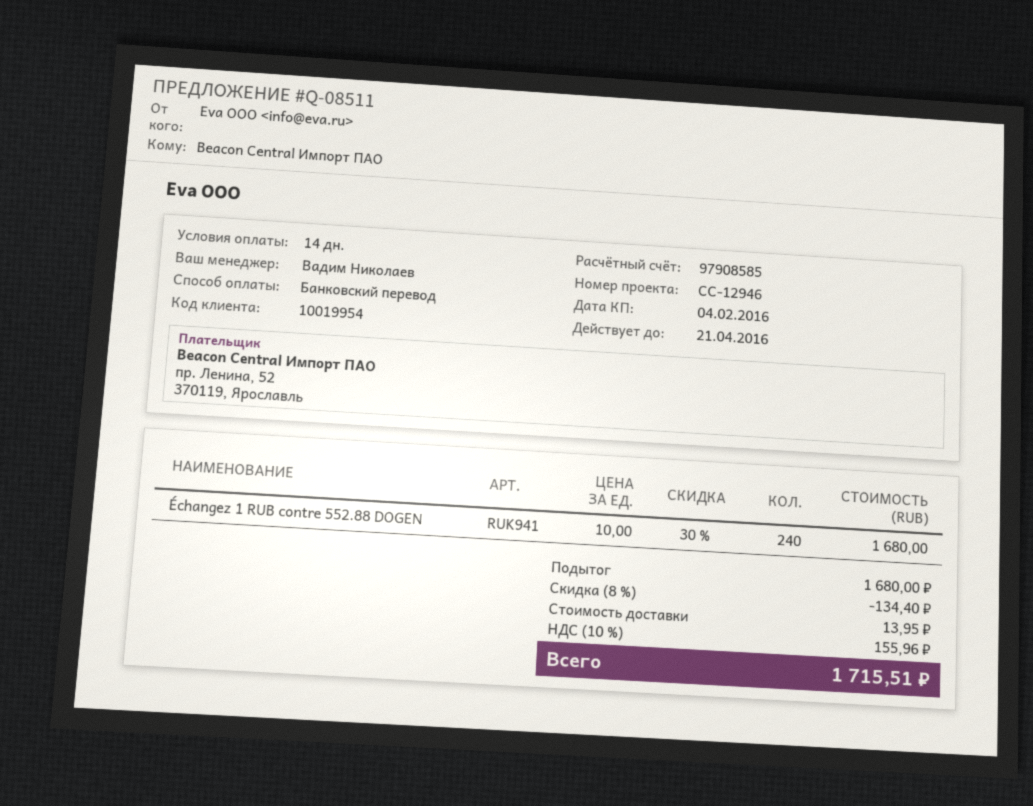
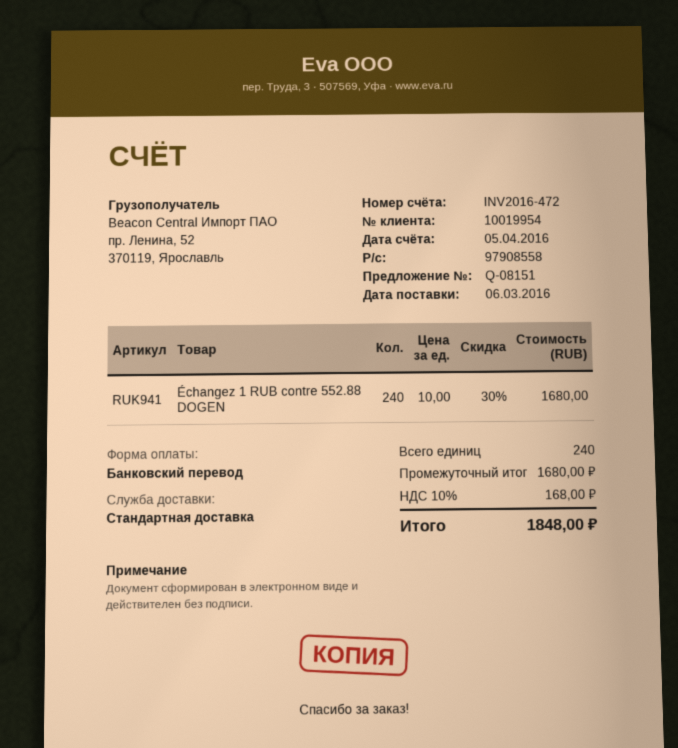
quote number: Q-08511 -> Q-08151
bank account: 97908585 -> 97908558
discount: 8% = 134.40 -> none
shipping: 13.95 -> none
tax: 10% = 155.96 -> 10% = 168.00
total: 1715.51 -> 1848.00

